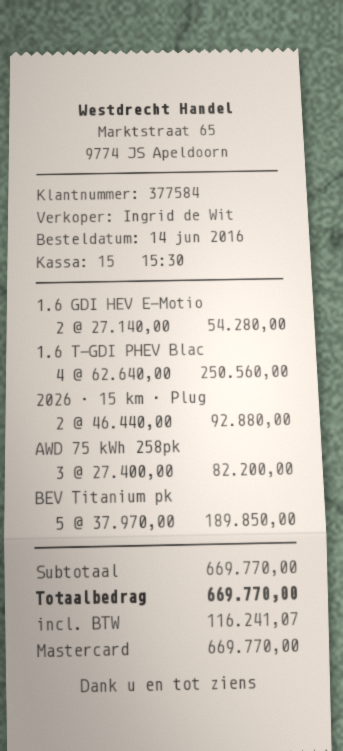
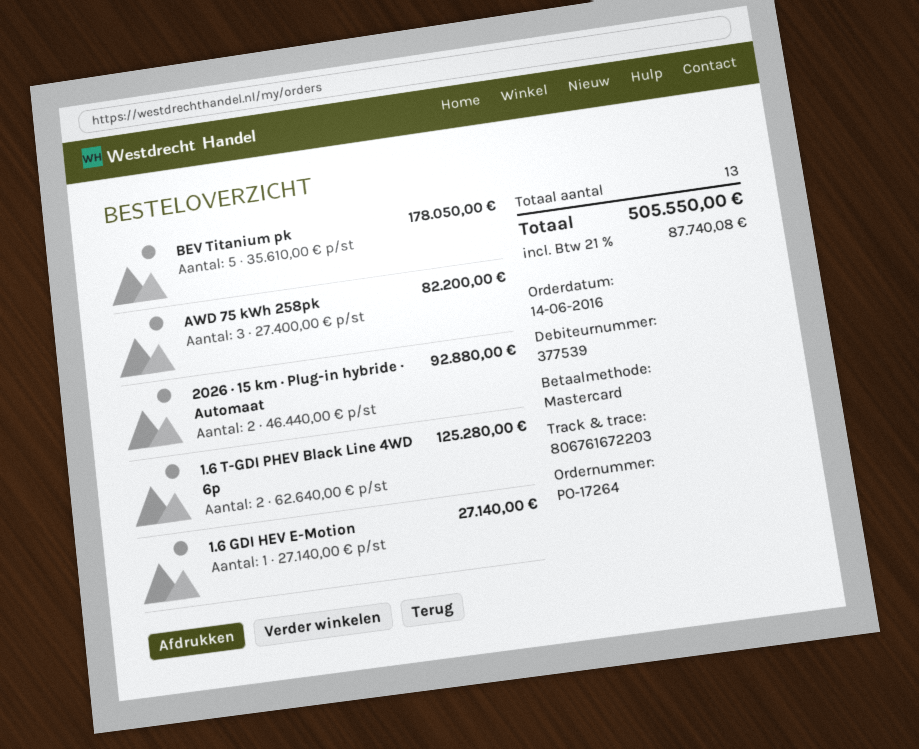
customer number: 377584 -> 377539
1.6 GDI HEV E-Motio: 2 x 27140.00 = 54280.00 -> 1 x 27140.00 = 27140.00
1.6 T-GDI PHEV Blac: 4 x 62640.00 = 250560.00 -> 2 x 62640.00 = 125280.00
BEV Titanium pk: 5 x 37970.00 = 189850.00 -> 5 x 35610.00 = 178050.00
tax: 116241.07 -> 87740.08
total: 669770.00 -> 505550.00

